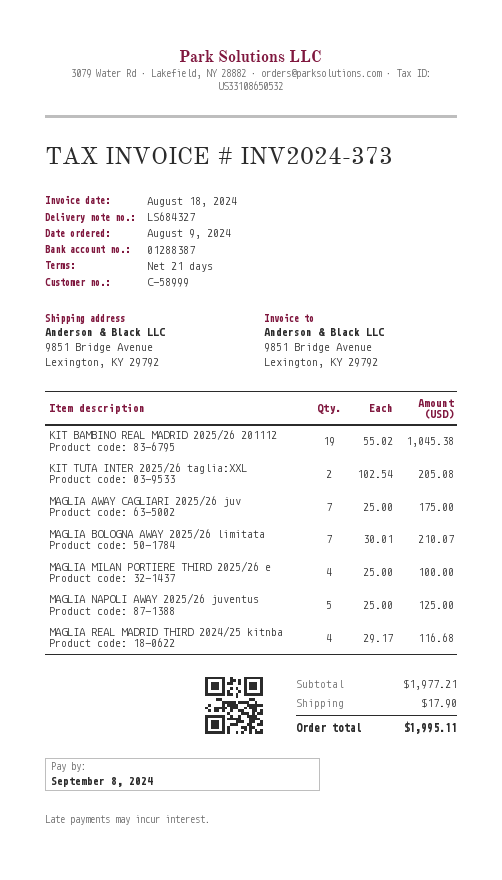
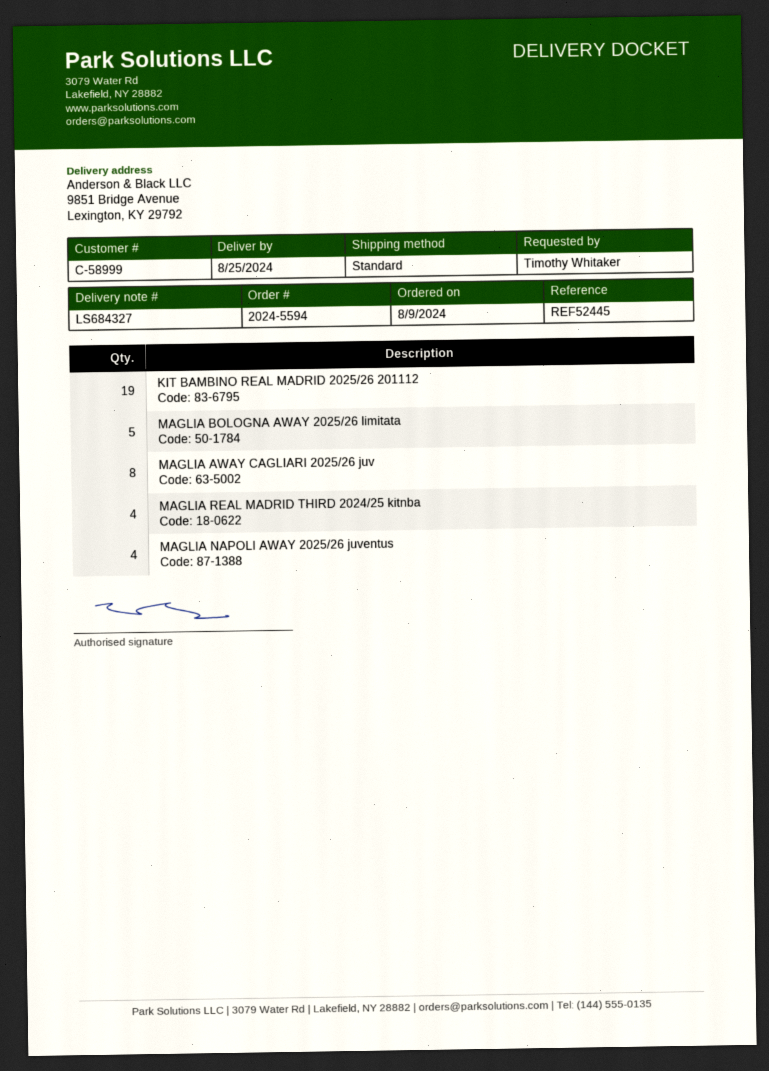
KIT TUTA INTER 2025/26 taglia:XXL: 2 -> none
MAGLIA AWAY CAGLIARI 2025/26 juv: 7 -> 8
MAGLIA BOLOGNA AWAY 2025/26 limitata: 7 -> 5
MAGLIA MILAN PORTIERE THIRD 2025/26 e: 4 -> none
MAGLIA NAPOLI AWAY 2025/26 juventus: 5 -> 4

